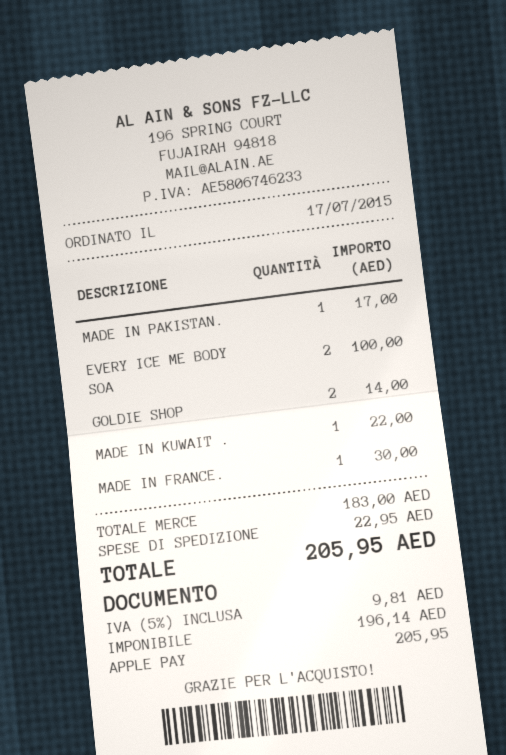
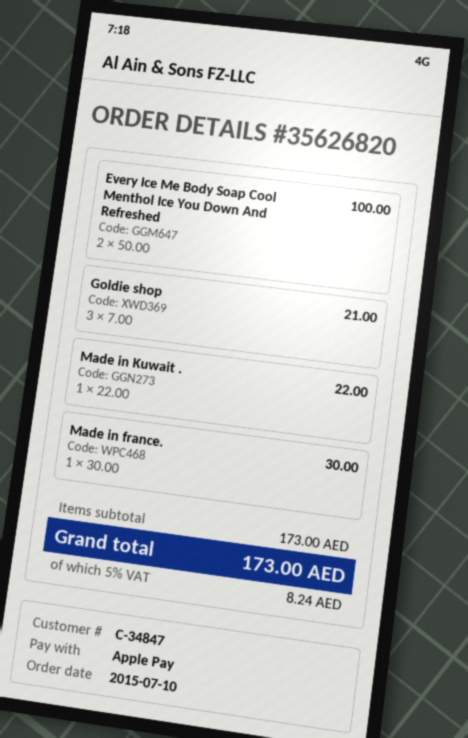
order date: 2015-07-17 -> 2015-07-10
MADE IN PAKISTAN.: 1 for 17.00 -> none
GOLDIE SHOP: 2 for 14.00 -> 3 for 21.00
subtotal: 183.00 -> 173.00
shipping: 22.95 -> none
tax: 5% = 9.81 -> 5% = 8.24
total: 205.95 -> 173.00

